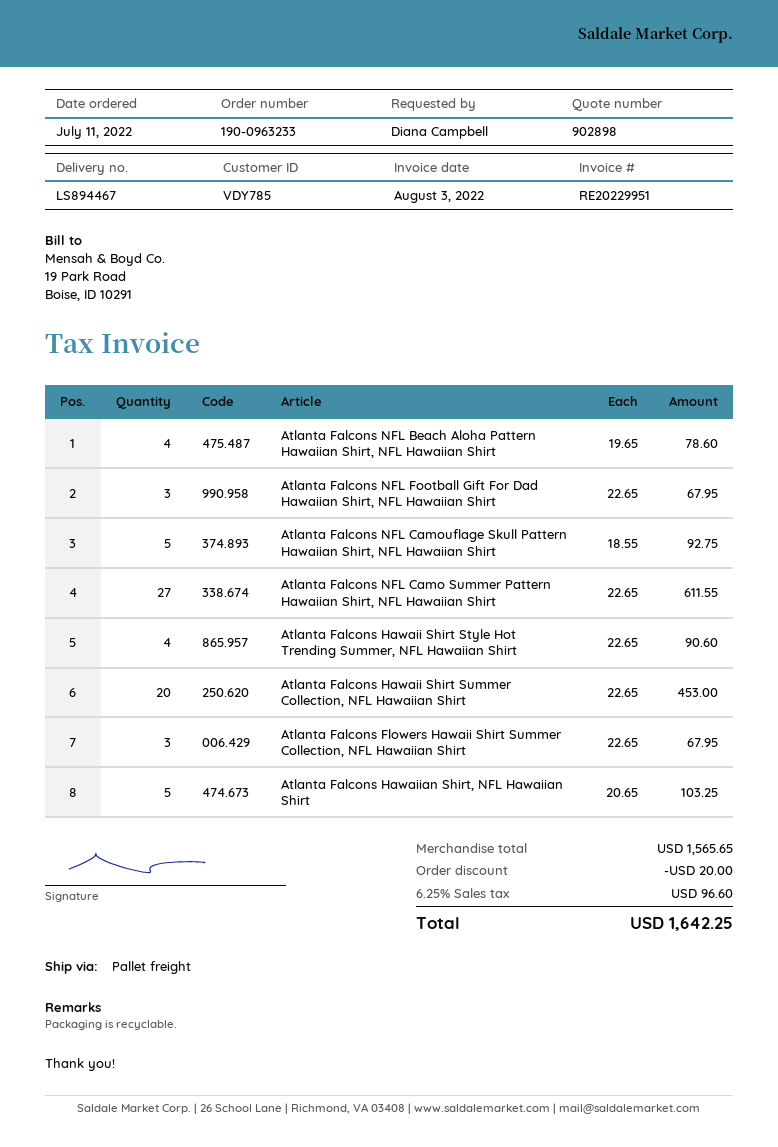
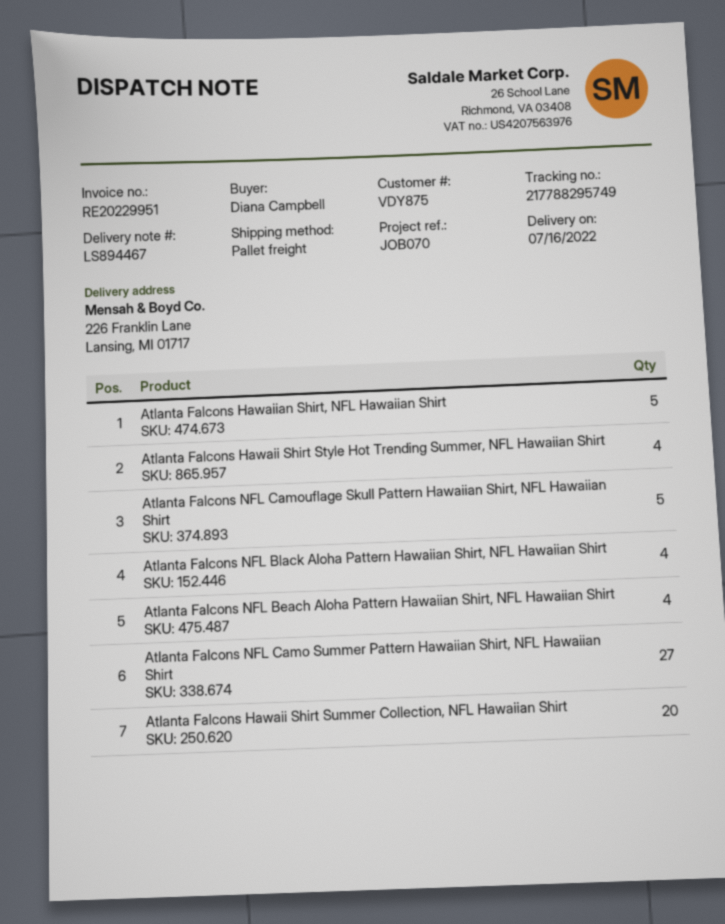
customer number: VDY785 -> VDY875
Atlanta Falcons NFL Football Gift For Dad Hawaiian Shirt, NFL Hawaiian Shirt: 3 -> none
Atlanta Falcons Flowers Hawaii Shirt Summer Collection, NFL Hawaiian Shirt: 3 -> none
Atlanta Falcons NFL Black Aloha Pattern Hawaiian Shirt, NFL Hawaiian Shirt: none -> 4

